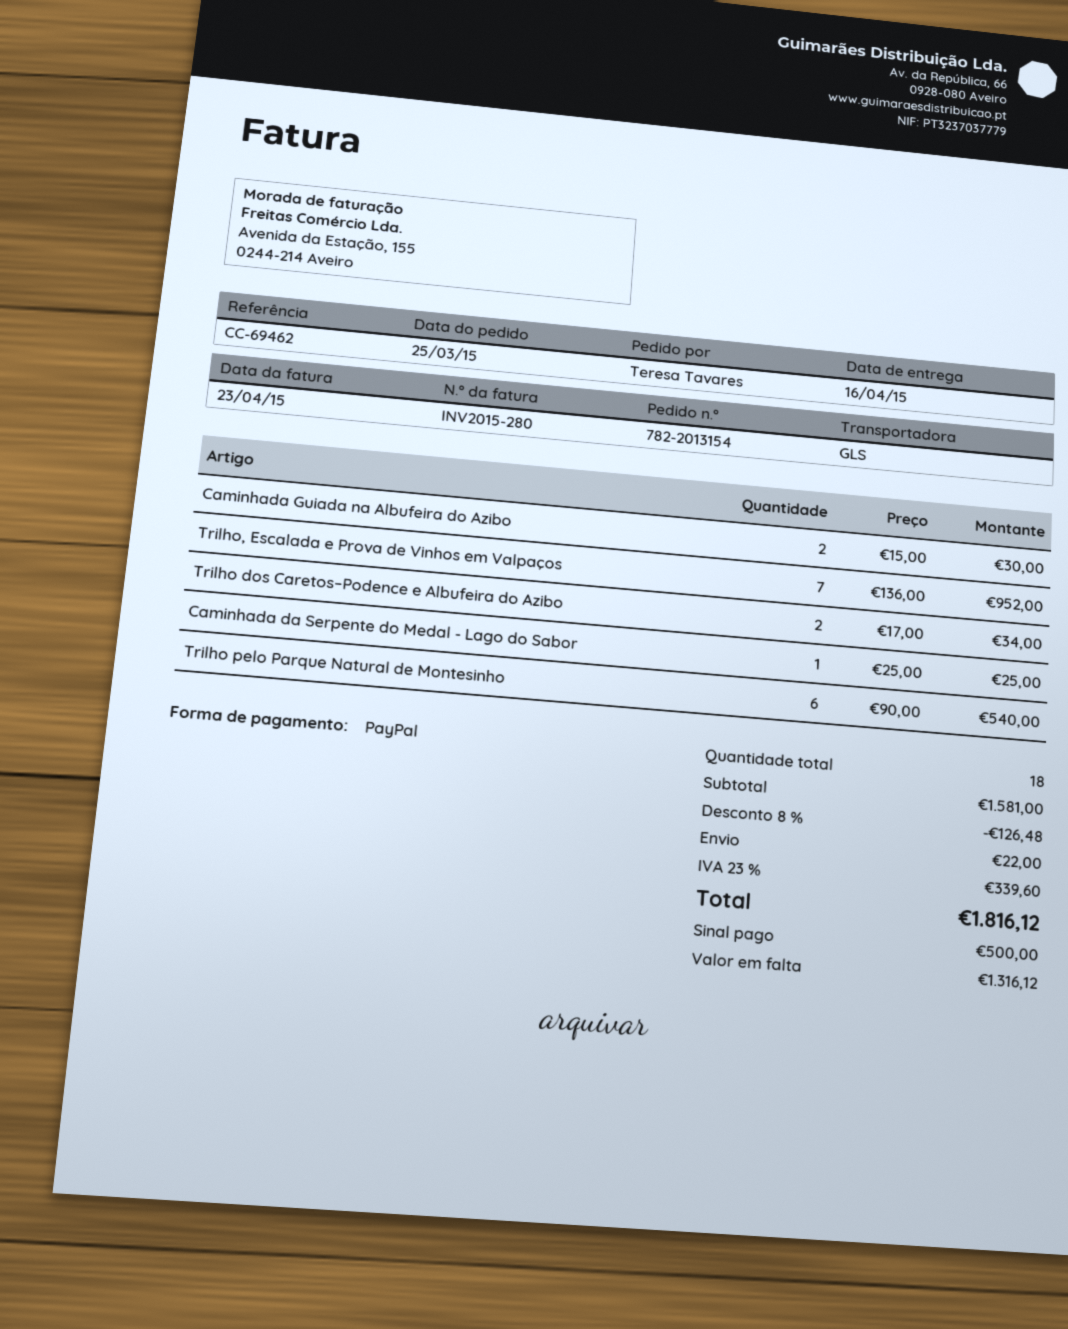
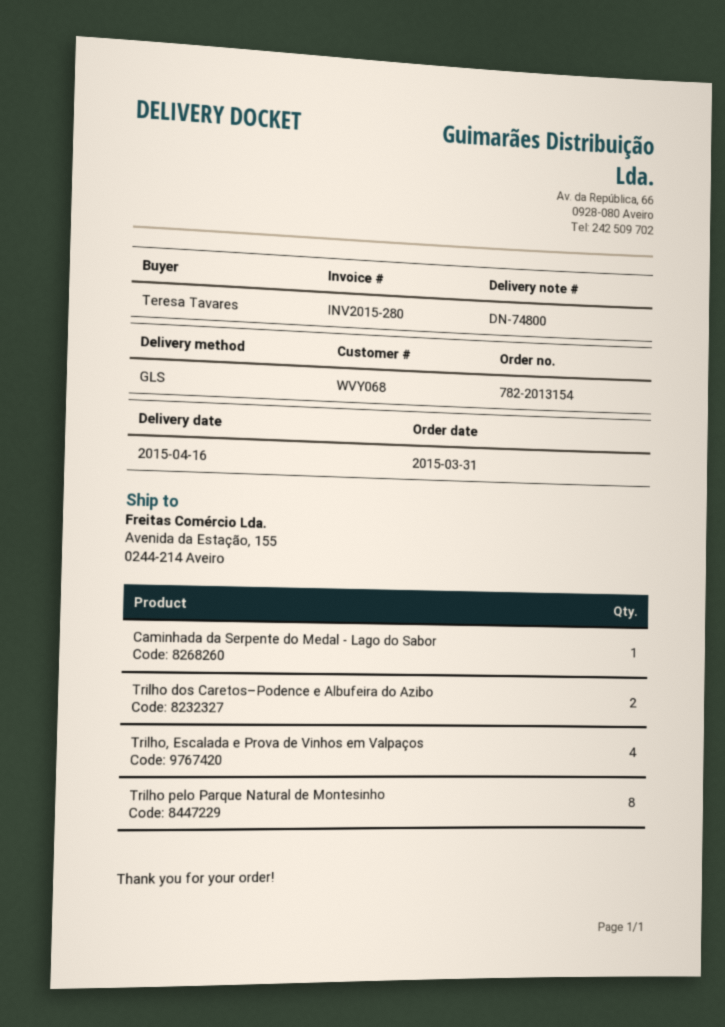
order date: 2015-03-25 -> 2015-03-31
Caminhada Guiada na Albufeira do Azibo: 2 -> none
Trilho, Escalada e Prova de Vinhos em Valpaços: 7 -> 4
Trilho pelo Parque Natural de Montesinho: 6 -> 8

